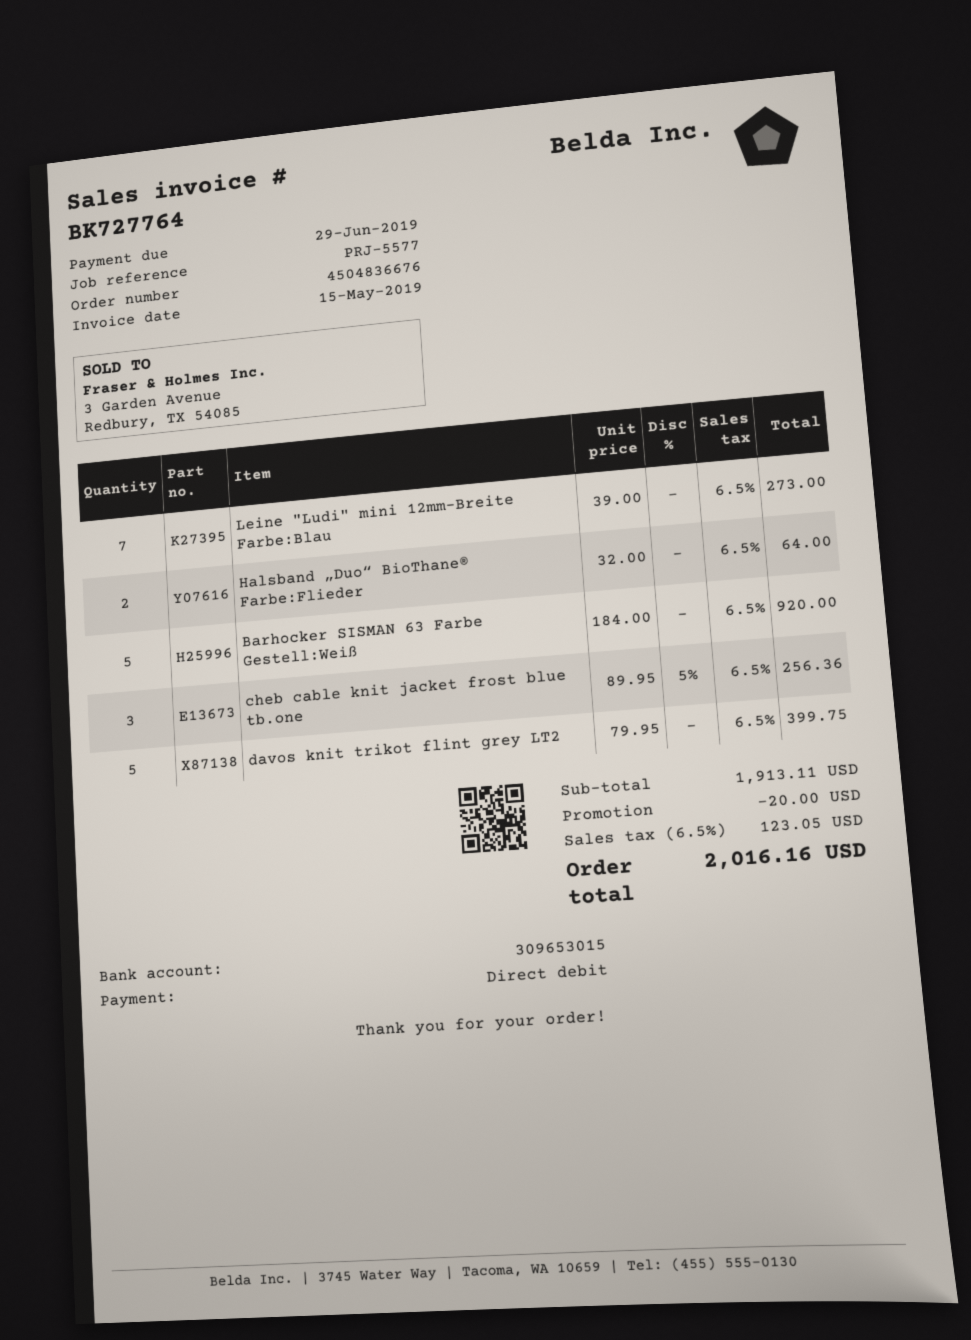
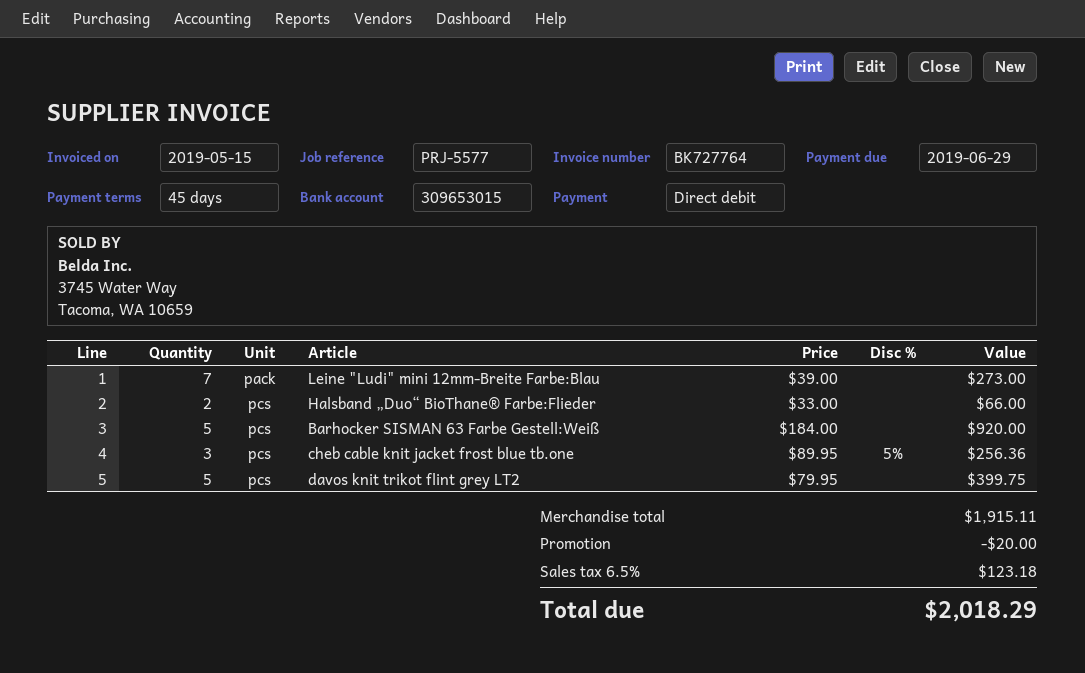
Halsband „Duo“ BioThane® Farbe:Flieder: 2 x 32.00 = 64.00 -> 2 x 33.00 = 66.00
subtotal: 1913.11 -> 1915.11
tax: 6.5% = 123.05 -> 6.5% = 123.18
total: 2016.16 -> 2018.29

